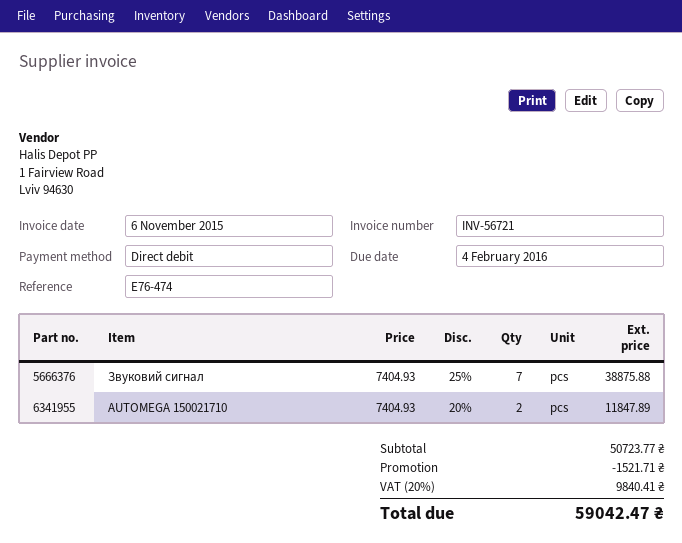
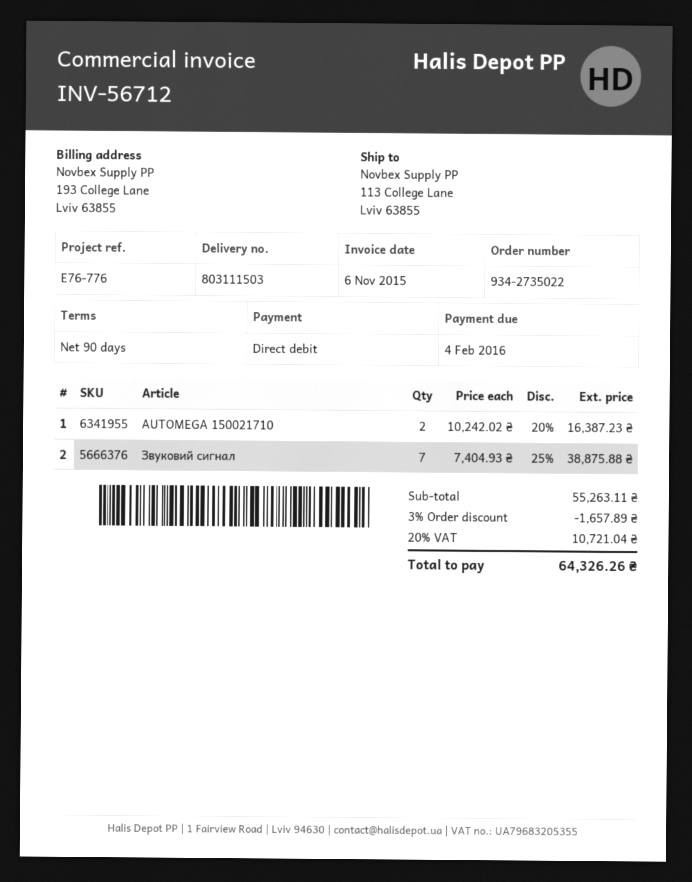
invoice number: INV-56721 -> INV-56712
reference: E76-474 -> E76-776
AUTOMEGA 150021710: 2 x 7404.93 - 20% = 11847.89 -> 2 x 10242.02 - 20% = 16387.23
subtotal: 50723.77 -> 55263.11
discount: 1521.71 -> 1657.89
tax: 20% = 9840.41 -> 20% = 10721.04
total: 59042.47 -> 64326.26

